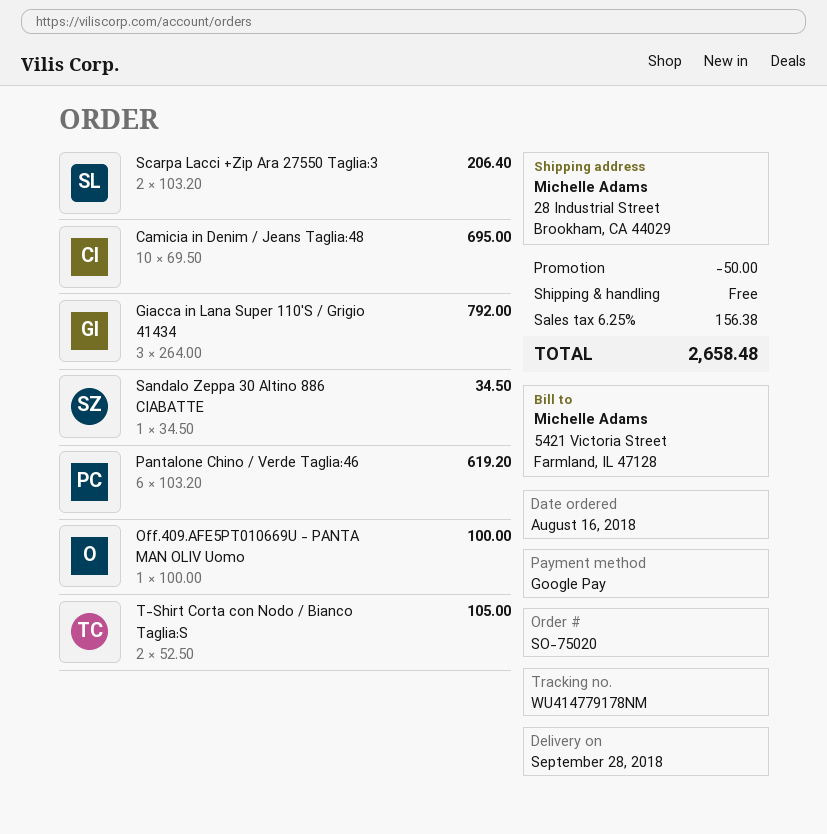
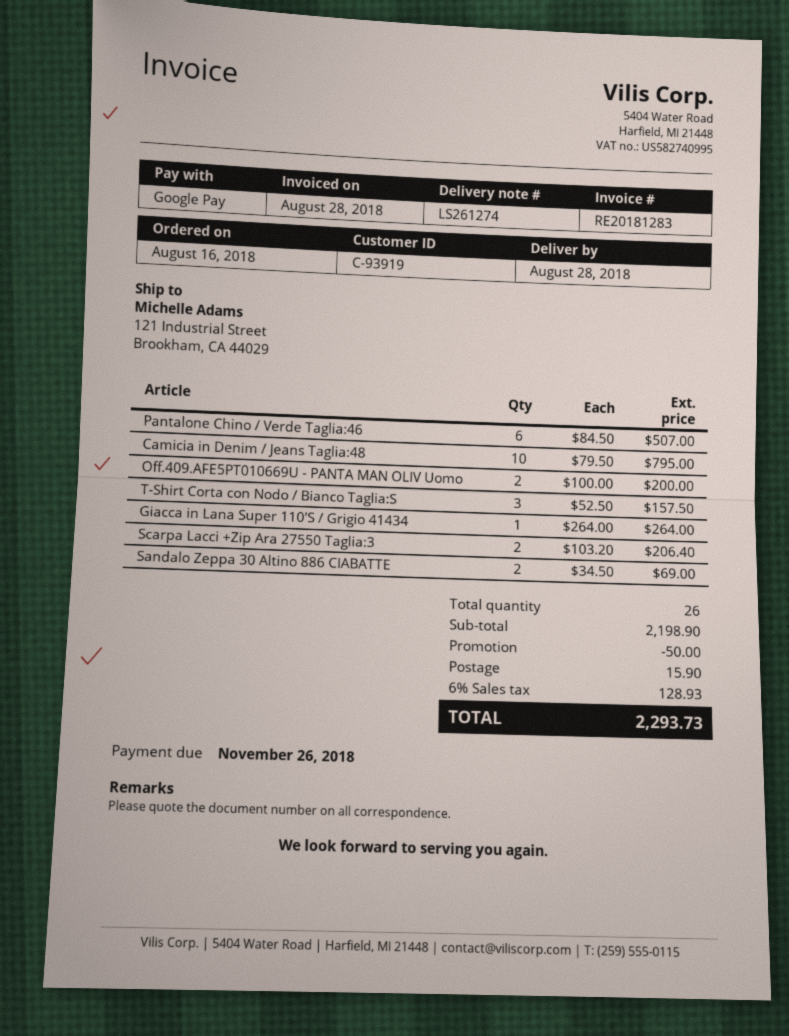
delivery date: 2018-09-28 -> 2018-08-28
ship to: 28 Industrial Street, Brookham, CA 44029 -> 121 Industrial Street, Brookham, CA 44029
Camicia in Denim / Jeans Taglia:48: 10 x 69.50 = 695.00 -> 10 x 79.50 = 795.00
Giacca in Lana Super 110'S / Grigio 41434: 3 x 264.00 = 792.00 -> 1 x 264.00 = 264.00
Sandalo Zeppa 30 Altino 886 CIABATTE: 1 x 34.50 = 34.50 -> 2 x 34.50 = 69.00
Pantalone Chino / Verde Taglia:46: 6 x 103.20 = 619.20 -> 6 x 84.50 = 507.00
Off.409.AFE5PT010669U - PANTA MAN OLIV Uomo: 1 x 100.00 = 100.00 -> 2 x 100.00 = 200.00
T-Shirt Corta con Nodo / Bianco Taglia:S: 2 x 52.50 = 105.00 -> 3 x 52.50 = 157.50
shipping: 0.00 -> 15.90
tax: 6.25% = 156.38 -> 6% = 128.93
total: 2658.48 -> 2293.73

